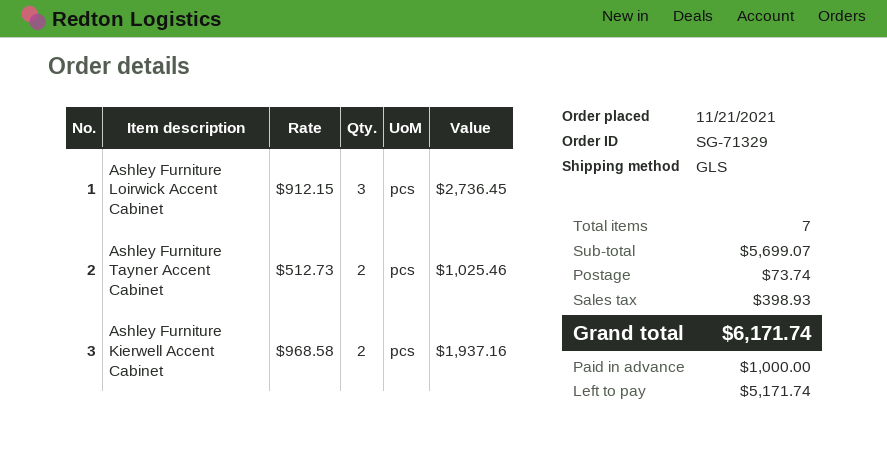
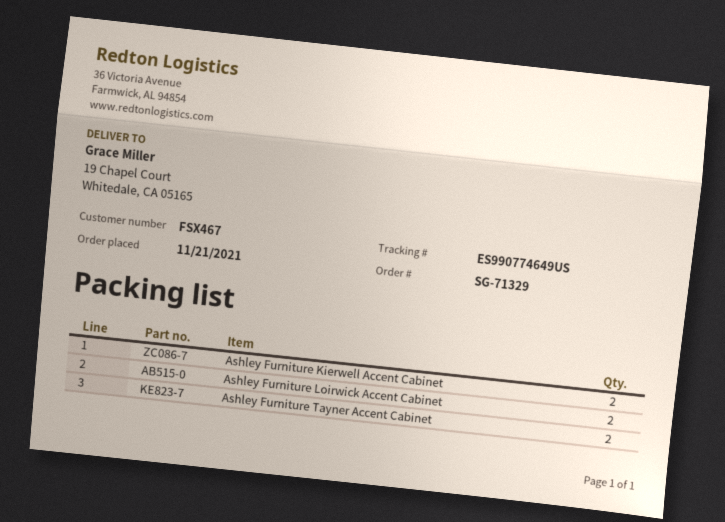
Ashley Furniture Loirwick Accent Cabinet: 3 -> 2

